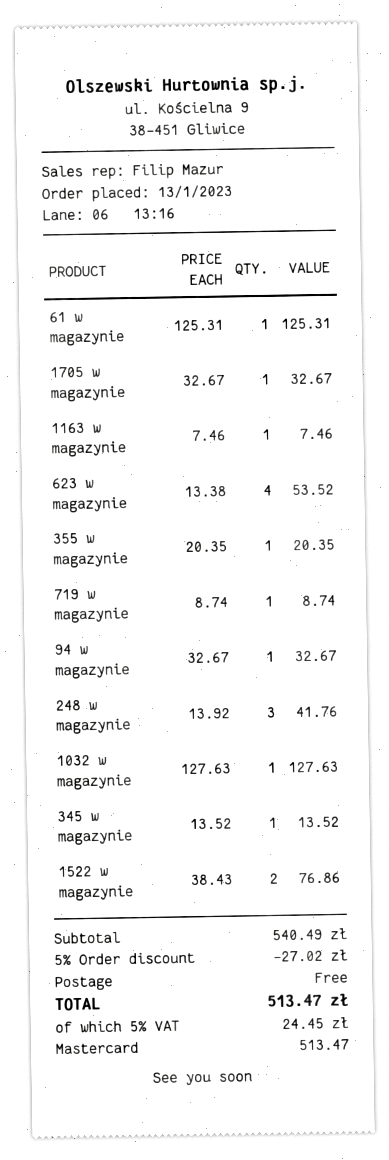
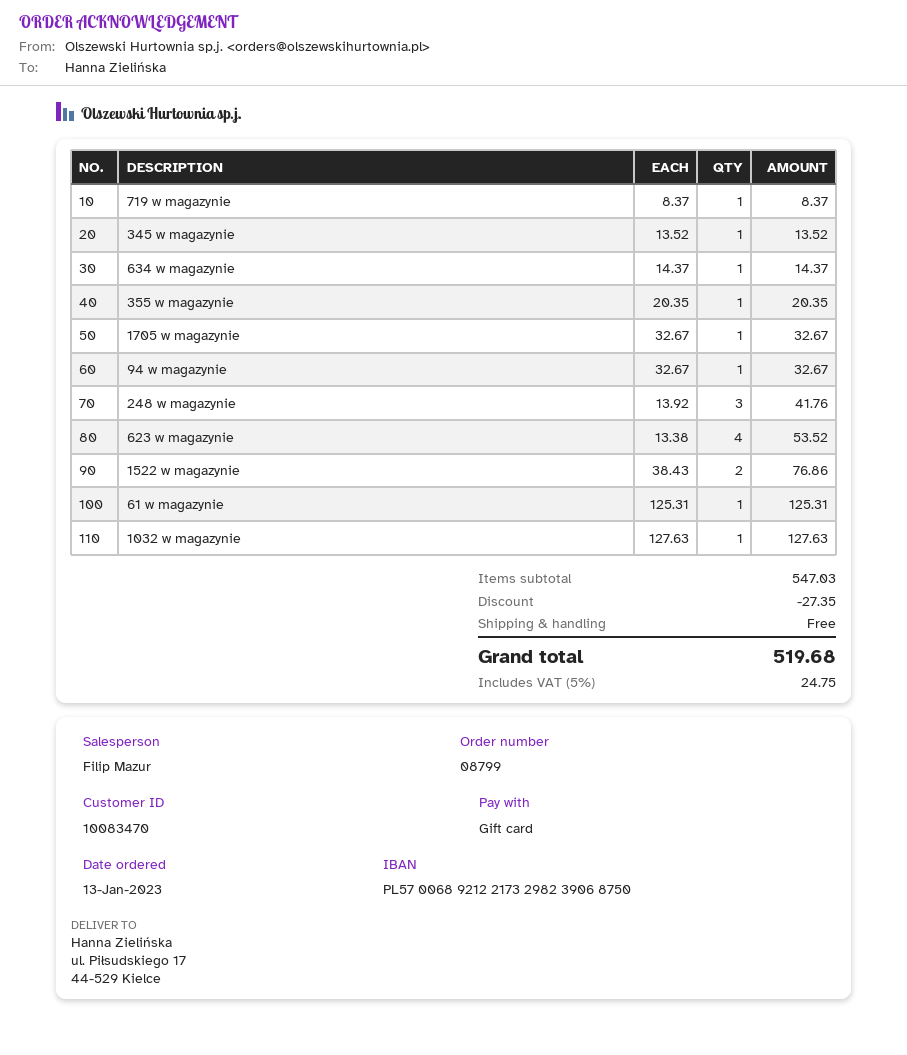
payment method: Mastercard -> gift card
1163 w magazynie: 1 x 7.46 = 7.46 -> none
719 w magazynie: 1 x 8.74 = 8.74 -> 1 x 8.37 = 8.37
634 w magazynie: none -> 1 x 14.37 = 14.37
subtotal: 540.49 -> 547.03
discount: 27.02 -> 27.35
tax: 5% = 24.45 -> 5% = 24.75
total: 513.47 -> 519.68

